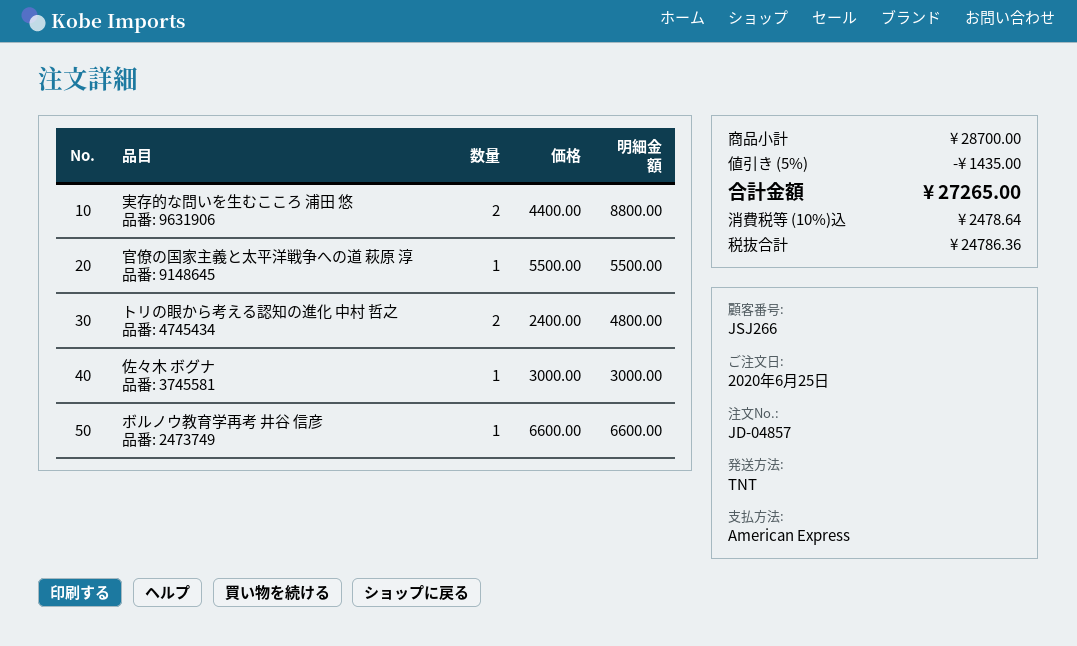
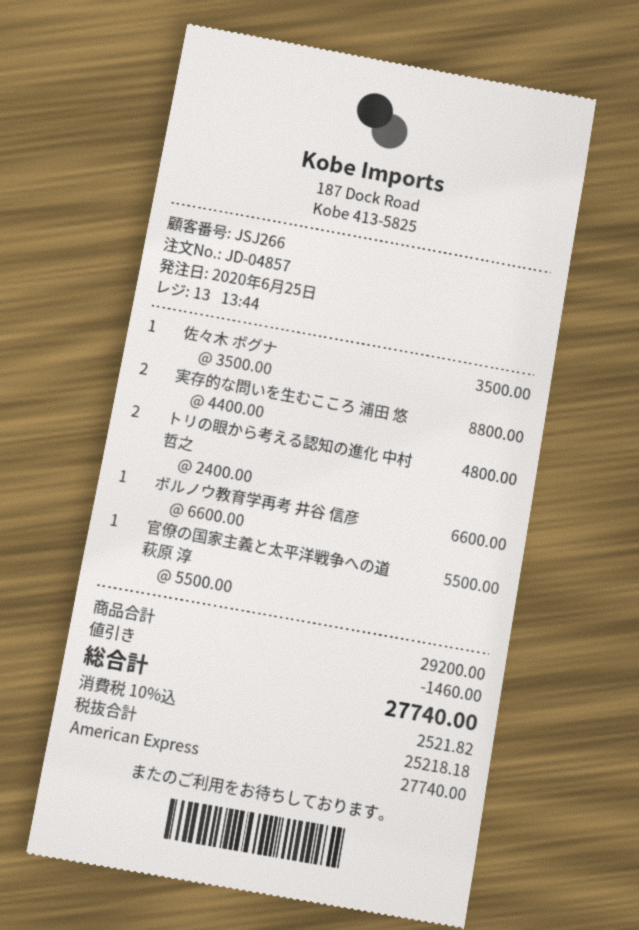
佐々木 ボグナ: 1 x 3000.00 = 3000.00 -> 1 x 3500.00 = 3500.00
subtotal: 28700.00 -> 29200.00
discount: 1435.00 -> 1460.00
net: 24786.36 -> 25218.18
tax: 10% = 2478.64 -> 10% = 2521.82
total: 27265.00 -> 27740.00

